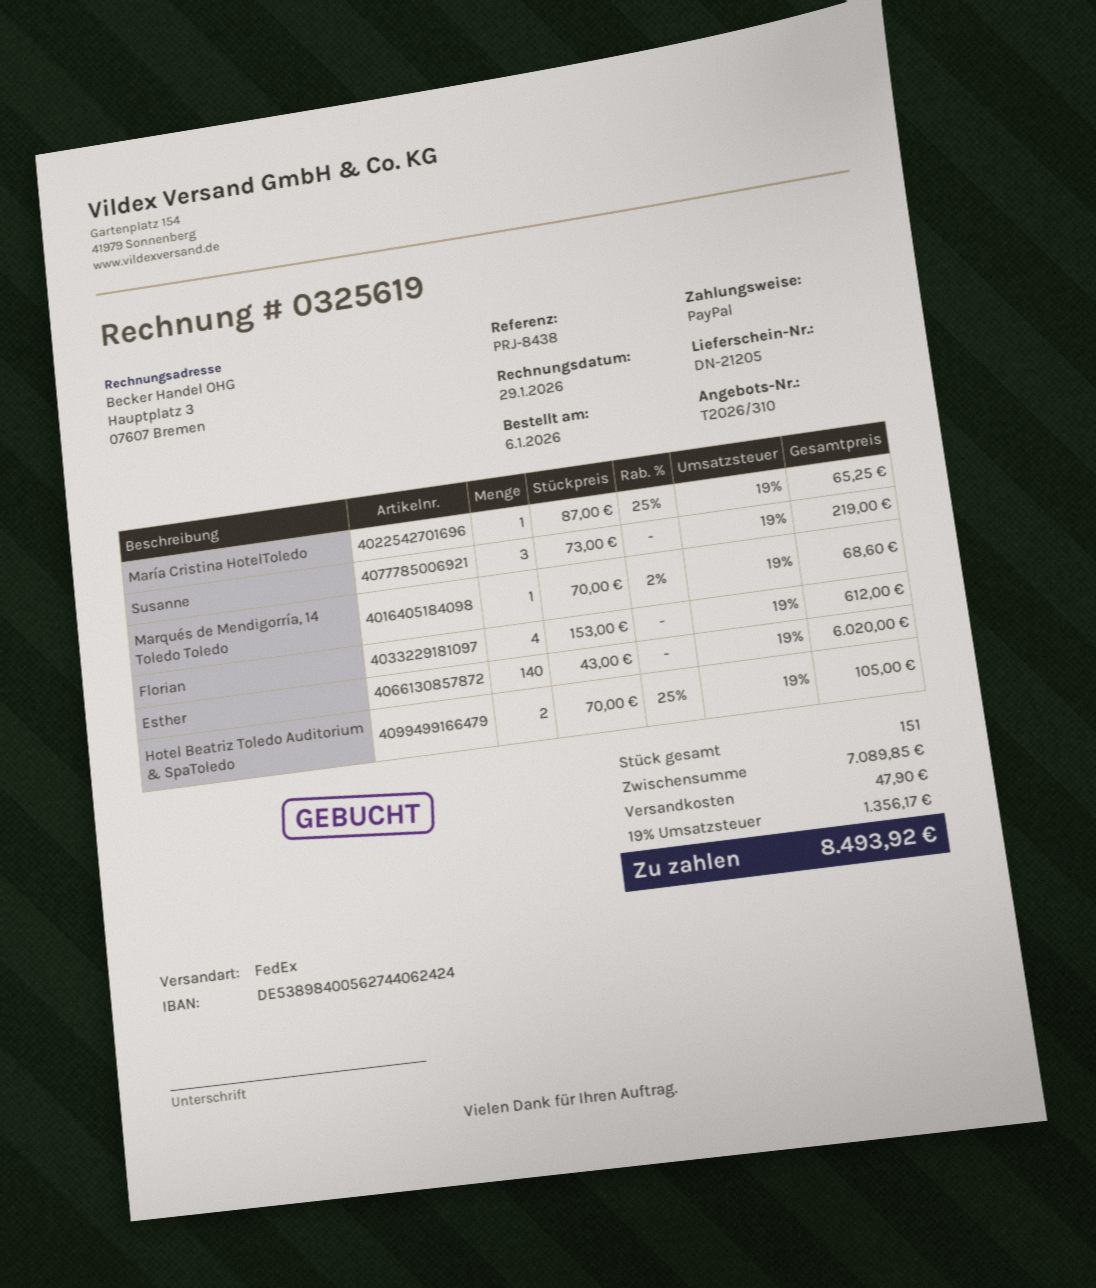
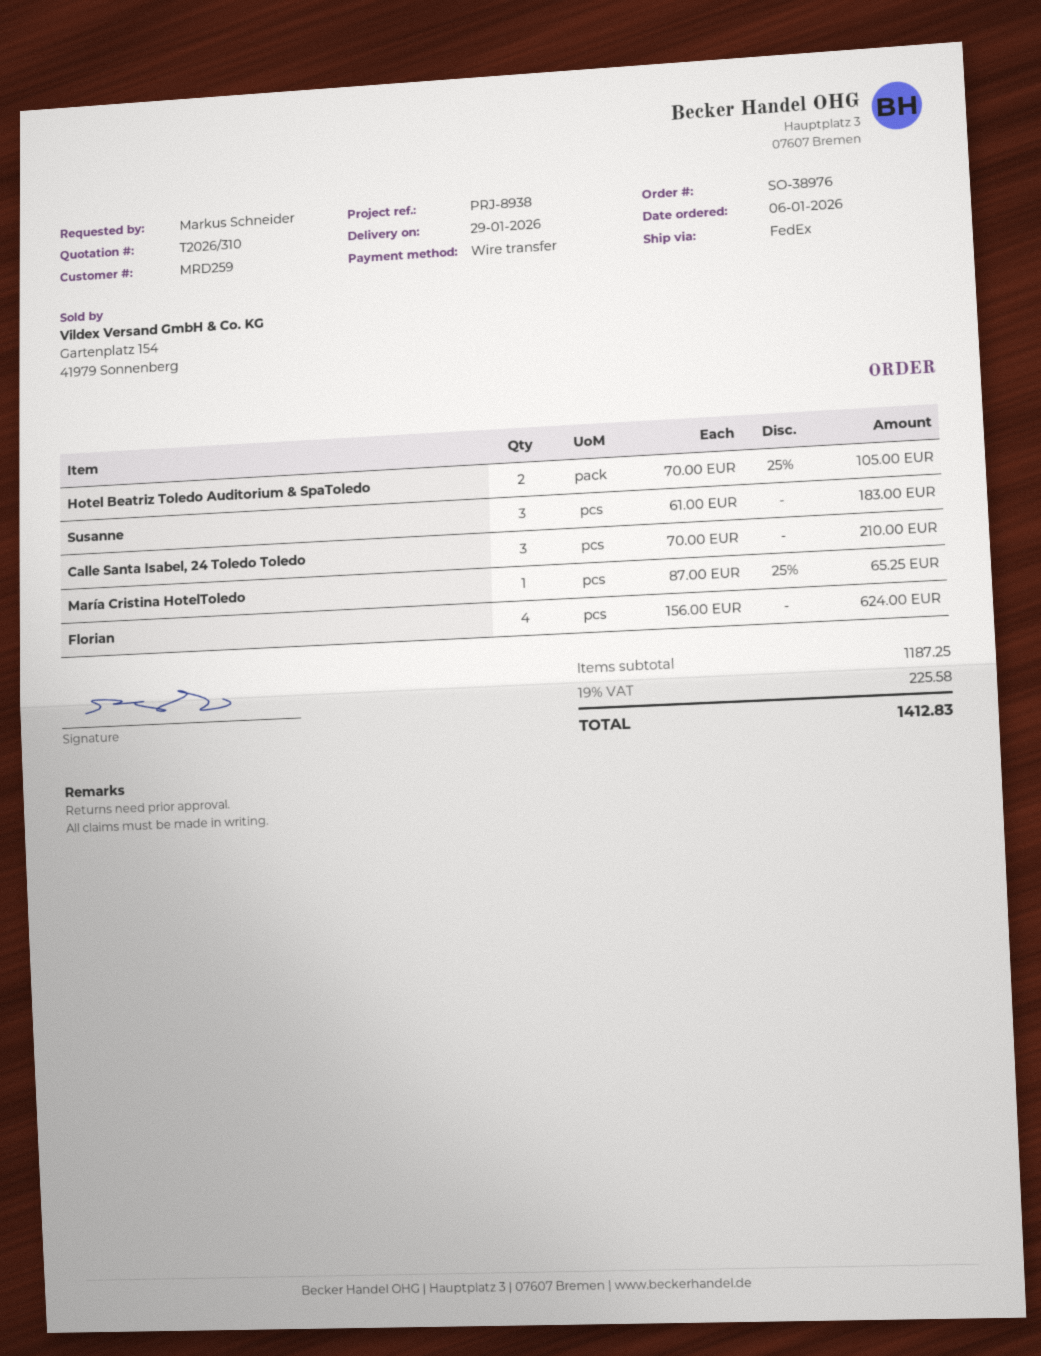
reference: PRJ-8438 -> PRJ-8938
payment method: PayPal -> bank transfer
Susanne: 3 x 73.00 = 219.00 -> 3 x 61.00 = 183.00
Marqués de Mendigorría, 14 Toledo Toledo: 1 x 70.00 - 2% = 68.60 -> none
Florian: 4 x 153.00 = 612.00 -> 4 x 156.00 = 624.00
Esther: 140 x 43.00 = 6020.00 -> none
Calle Santa Isabel, 24 Toledo Toledo: none -> 3 x 70.00 = 210.00
subtotal: 7089.85 -> 1187.25
shipping: 47.90 -> none
tax: 19% = 1356.17 -> 19% = 225.58
total: 8493.92 -> 1412.83

